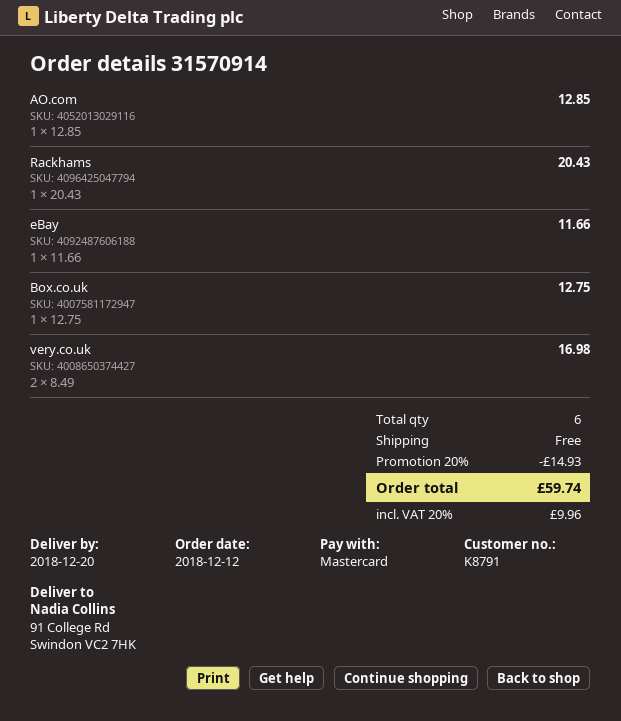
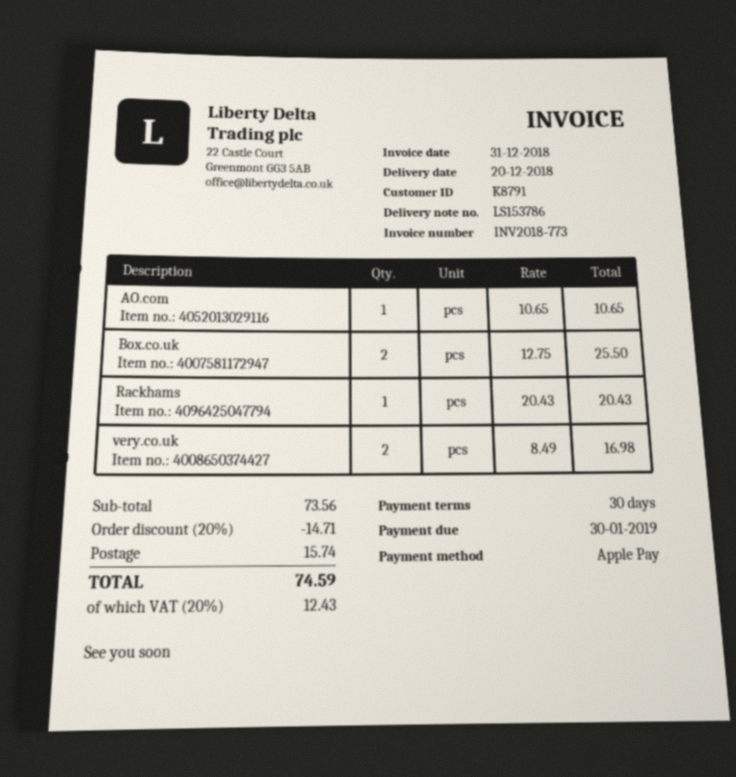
payment method: Mastercard -> Apple Pay
AO.com: 1 x 12.85 = 12.85 -> 1 x 10.65 = 10.65
eBay: 1 x 11.66 = 11.66 -> none
Box.co.uk: 1 x 12.75 = 12.75 -> 2 x 12.75 = 25.50
discount: 20% = 14.93 -> 20% = 14.71
shipping: 0.00 -> 15.74
tax: 20% = 9.96 -> 20% = 12.43
total: 59.74 -> 74.59

